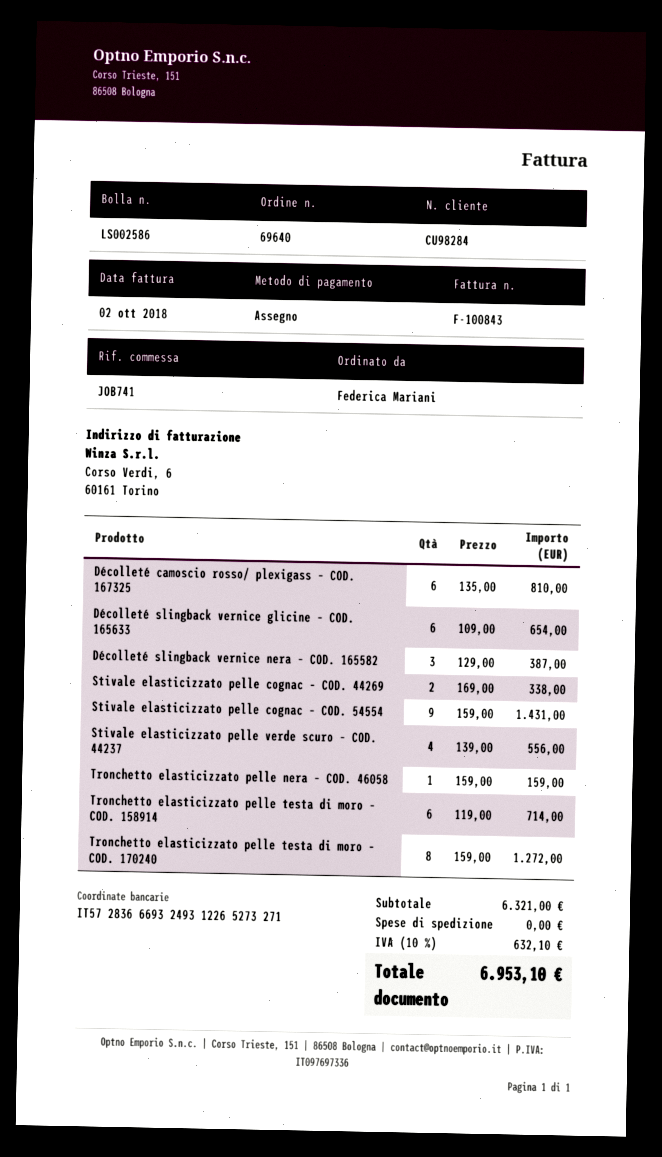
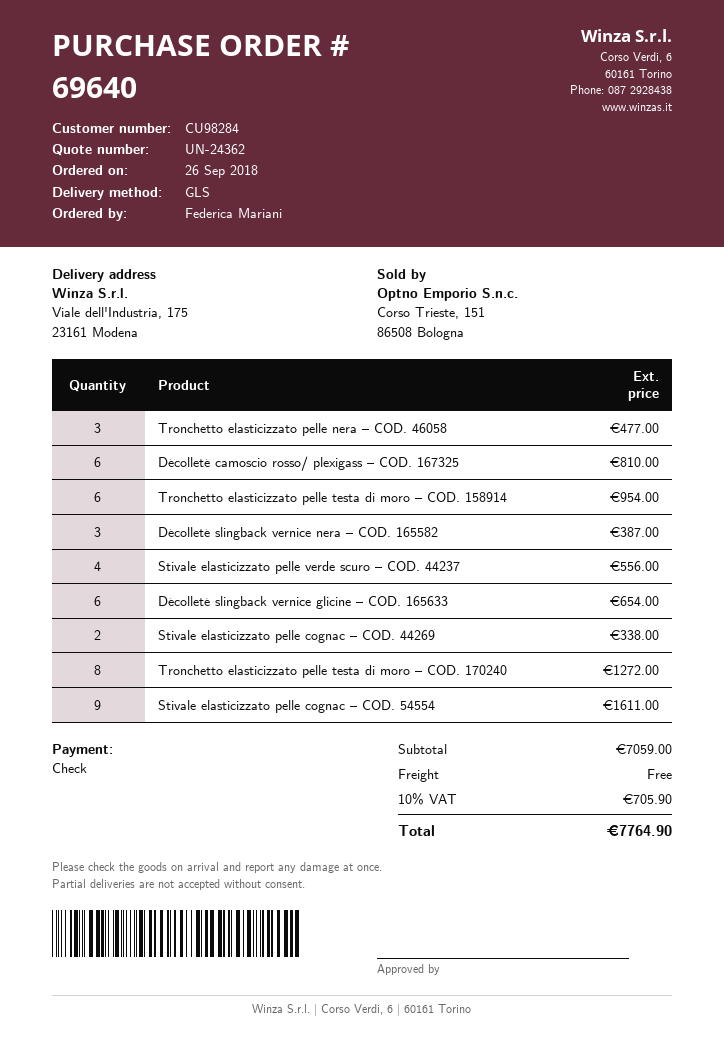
Stivale elasticizzato pelle cognac – COD. 54554: 9 for 1431.00 -> 9 for 1611.00
Tronchetto elasticizzato pelle nera – COD. 46058: 1 for 159.00 -> 3 for 477.00
Tronchetto elasticizzato pelle testa di moro – COD. 158914: 6 for 714.00 -> 6 for 954.00
subtotal: 6321.00 -> 7059.00
tax: 10% = 632.10 -> 10% = 705.90
total: 6953.10 -> 7764.90

